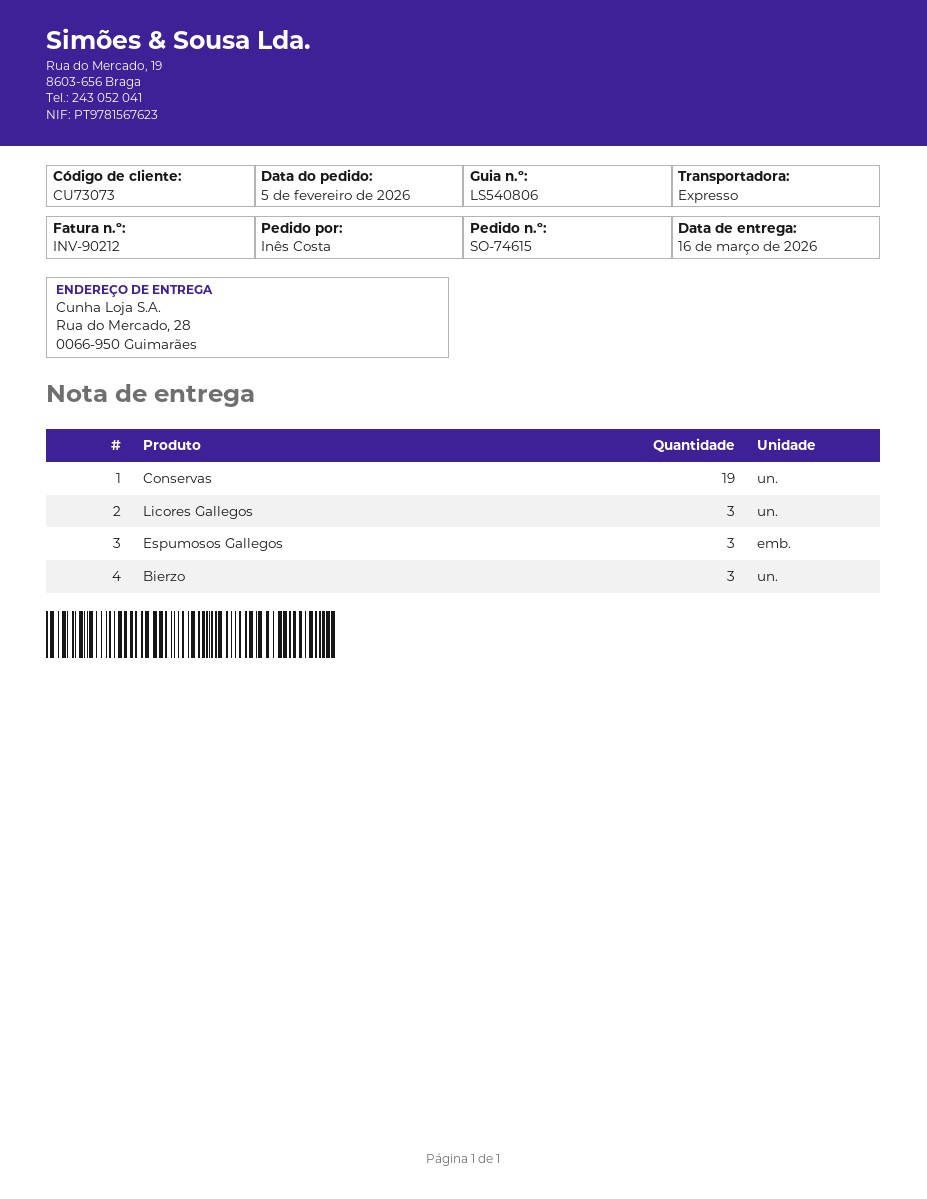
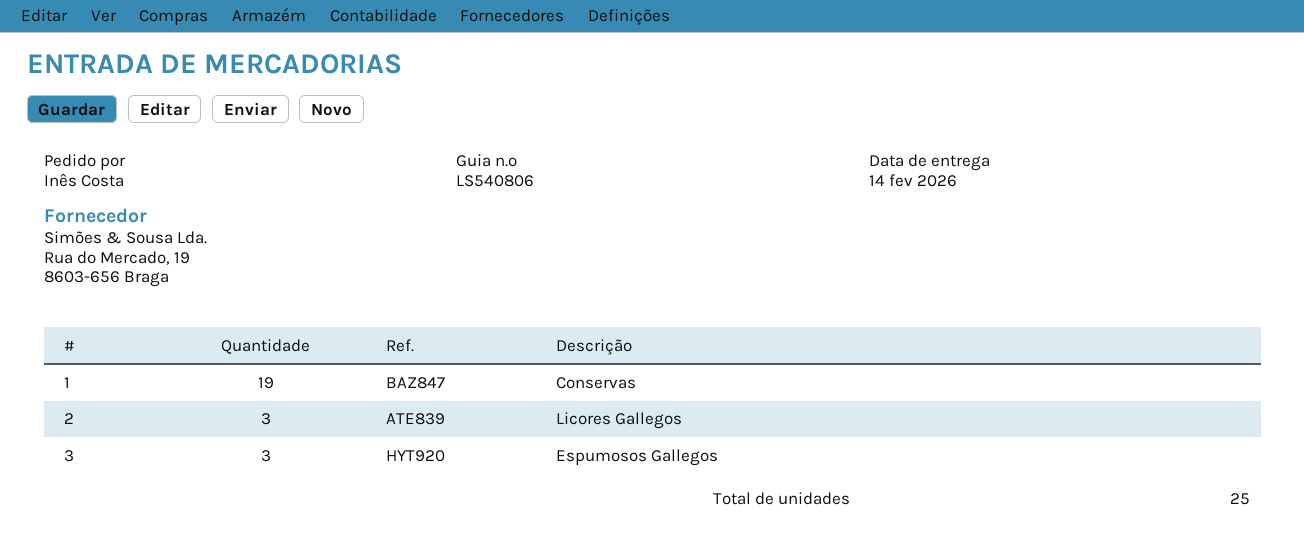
delivery date: 2026-03-16 -> 2026-02-14
Bierzo: 3 -> none

